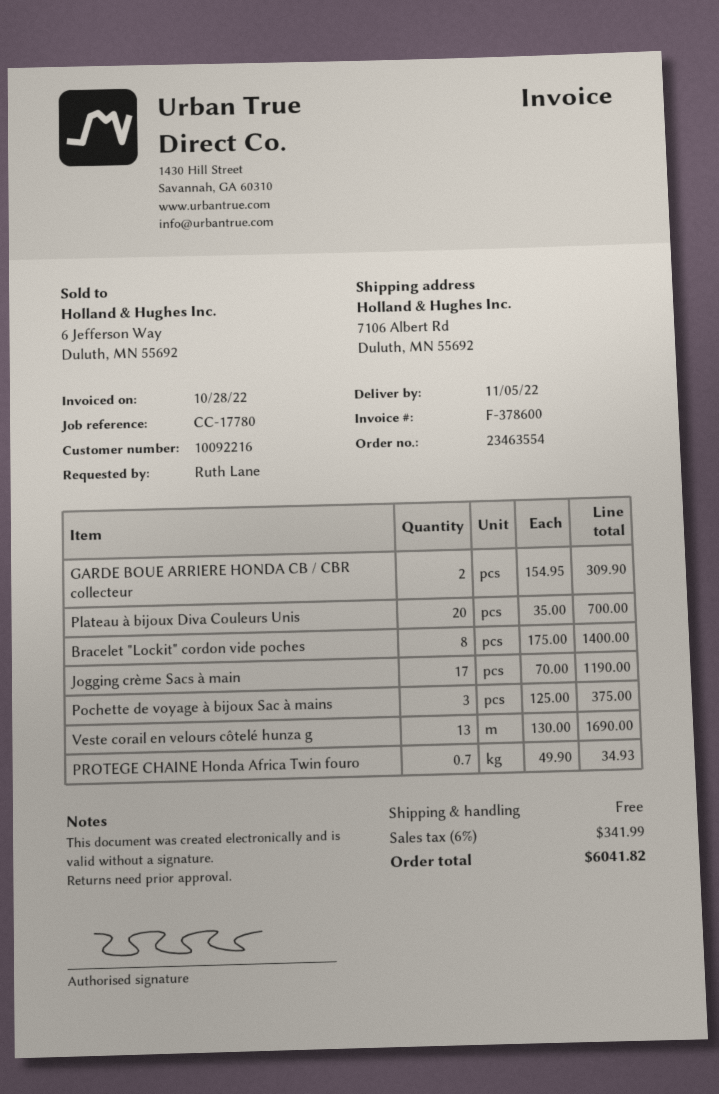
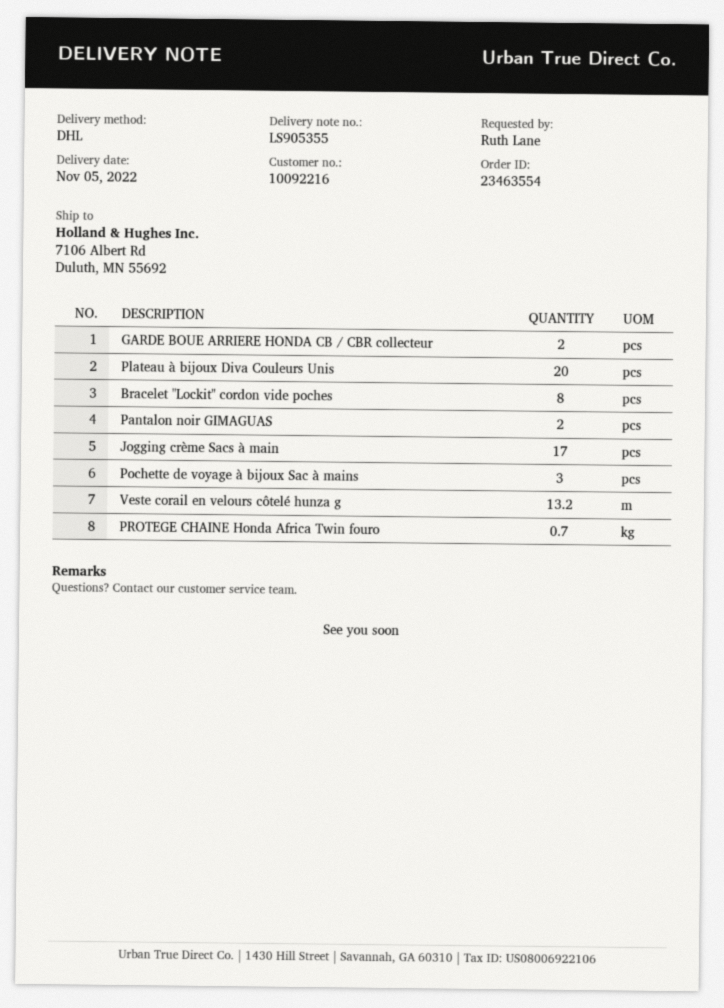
Veste corail en velours côtelé hunza g: 13 -> 13.2
Pantalon noir GIMAGUAS: none -> 2

